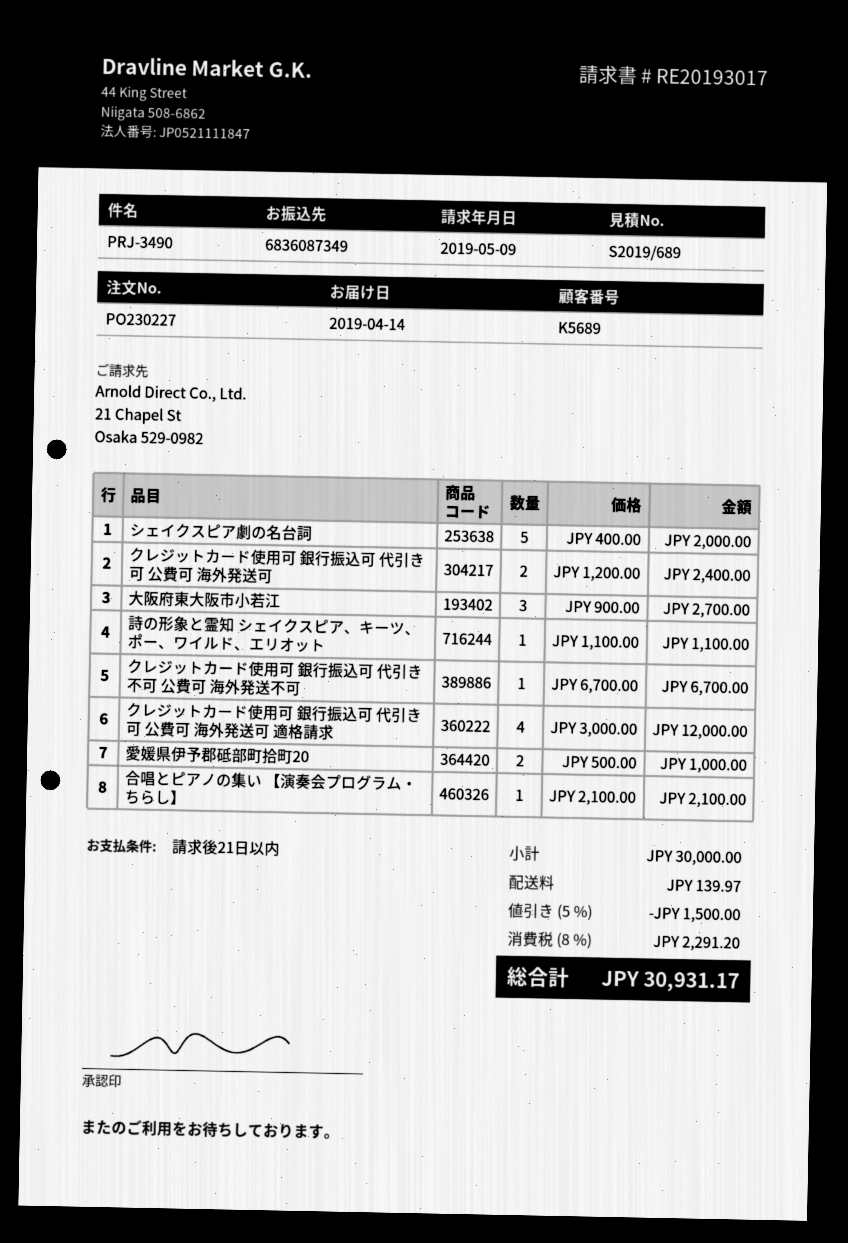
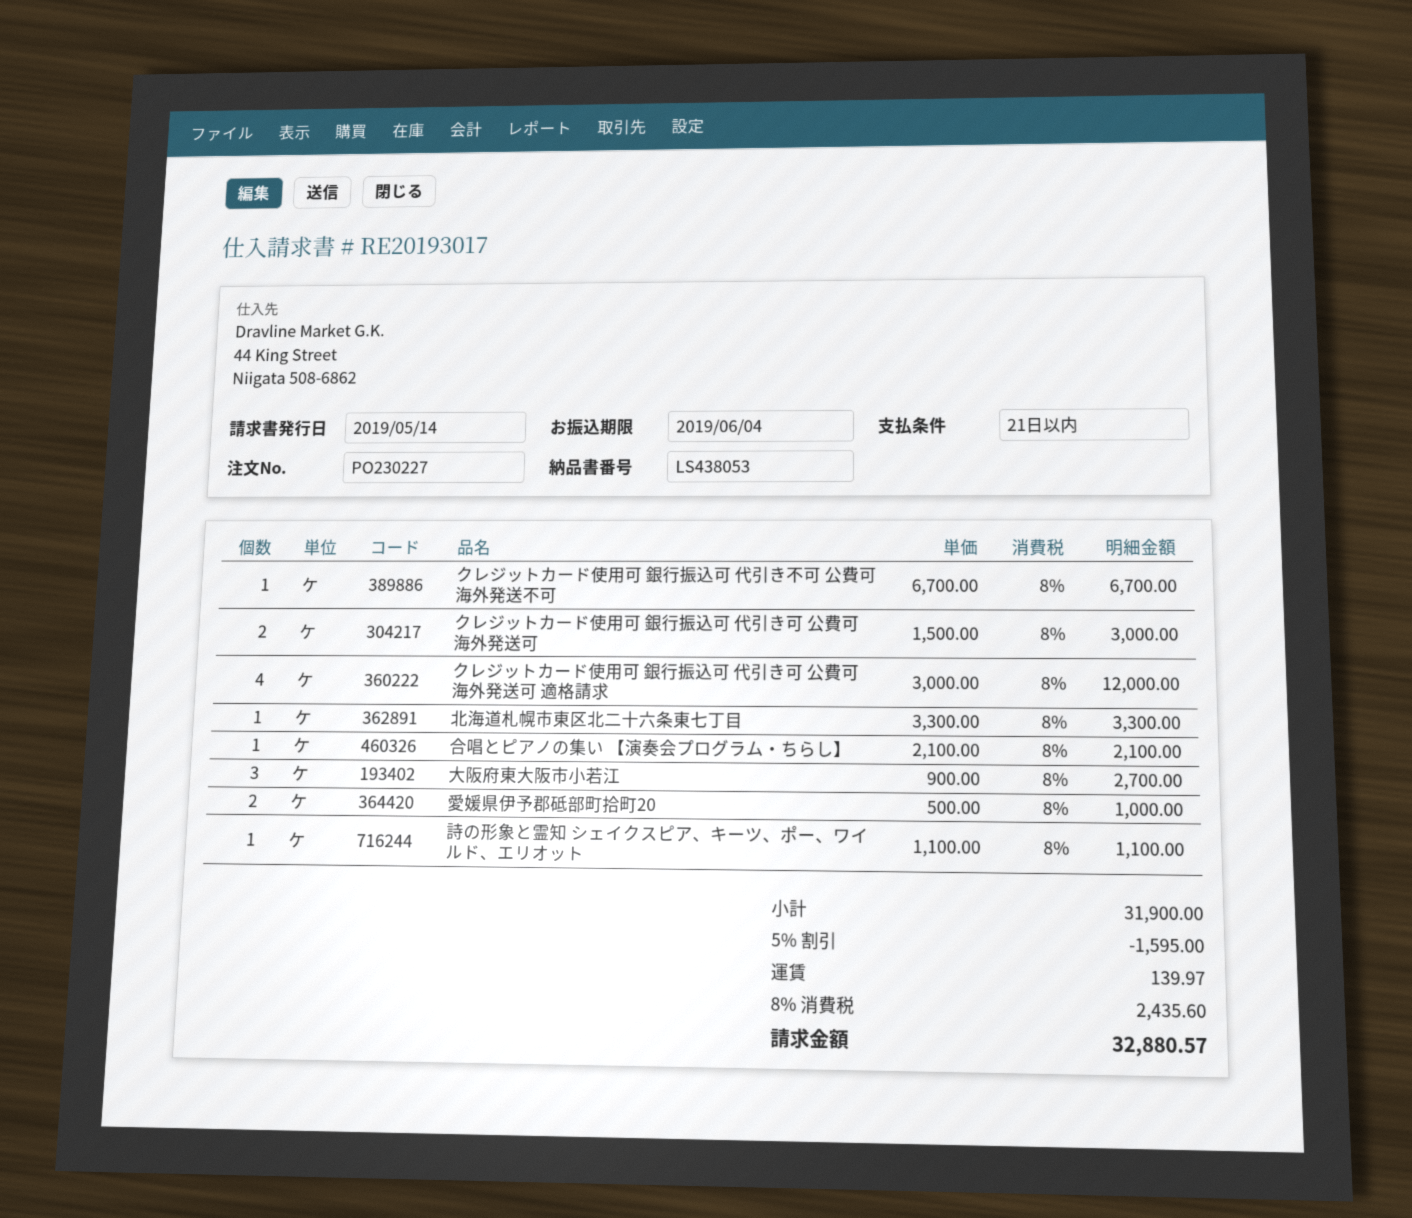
invoice date: 2019-05-09 -> 2019-05-14
シェイクスピア劇の名台詞: 5 x 400.00 = 2000.00 -> none
クレジットカード使用可 銀行振込可 代引き可 公費可 海外発送可: 2 x 1200.00 = 2400.00 -> 2 x 1500.00 = 3000.00
北海道札幌市東区北二十六条東七丁目: none -> 1 x 3300.00 = 3300.00
subtotal: 30000.00 -> 31900.00
discount: 5% = 1500.00 -> 5% = 1595.00
tax: 8% = 2291.20 -> 8% = 2435.60
total: 30931.17 -> 32880.57

